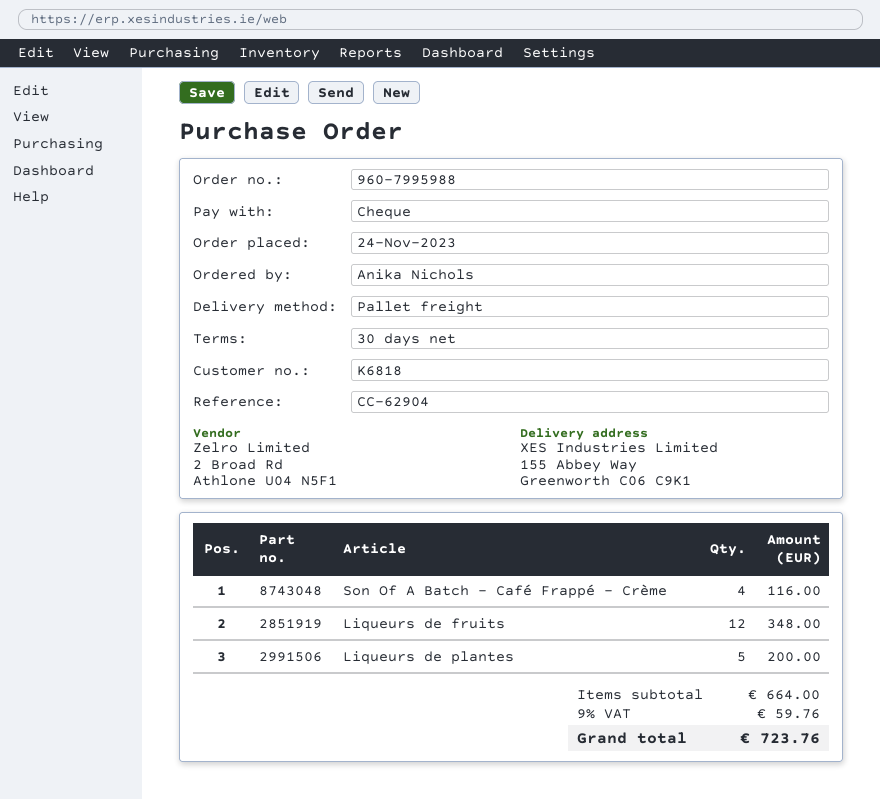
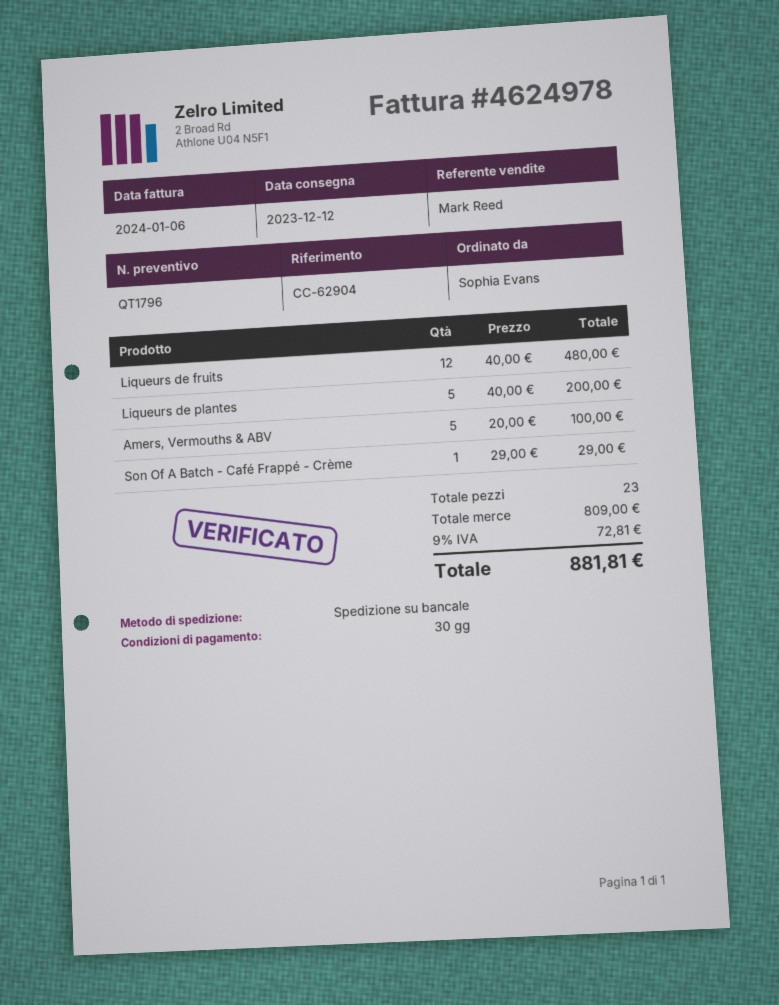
ordered by: Anika Nichols -> Sophia Evans
Son Of A Batch - Café Frappé - Crème: 4 for 116.00 -> 1 for 29.00
Liqueurs de fruits: 12 for 348.00 -> 12 for 480.00
Amers, Vermouths & ABV: none -> 5 for 100.00
subtotal: 664.00 -> 809.00
tax: 9% = 59.76 -> 9% = 72.81
total: 723.76 -> 881.81

